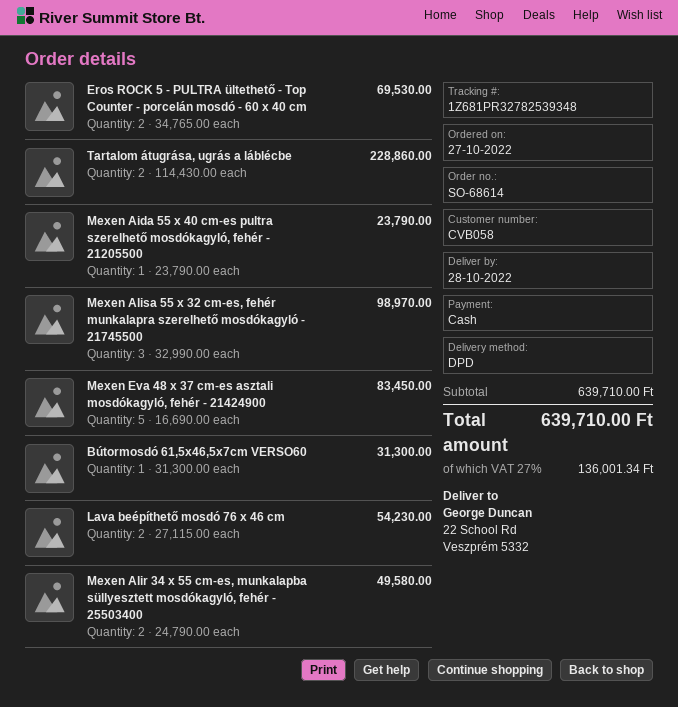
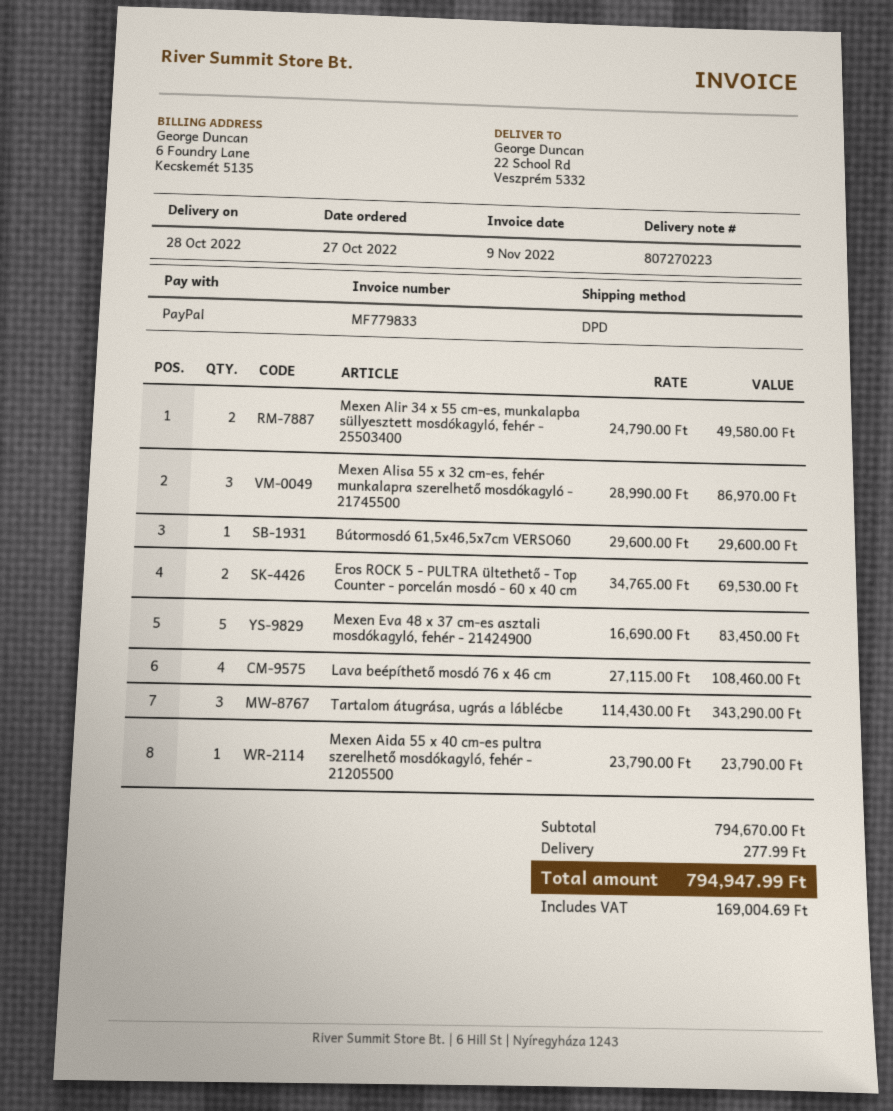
payment method: cash -> PayPal
Tartalom átugrása, ugrás a láblécbe: 2 x 114430.00 = 228860.00 -> 3 x 114430.00 = 343290.00
Mexen Alisa 55 x 32 cm-es, fehér munkalapra szerelhető mosdókagyló - 21745500: 3 x 32990.00 = 98970.00 -> 3 x 28990.00 = 86970.00
Bútormosdó 61,5x46,5x7cm VERSO60: 1 x 31300.00 = 31300.00 -> 1 x 29600.00 = 29600.00
Lava beépíthető mosdó 76 x 46 cm: 2 x 27115.00 = 54230.00 -> 4 x 27115.00 = 108460.00
subtotal: 639710.00 -> 794670.00
shipping: none -> 277.99
tax: 136001.34 -> 169004.69
total: 639710.00 -> 794947.99

